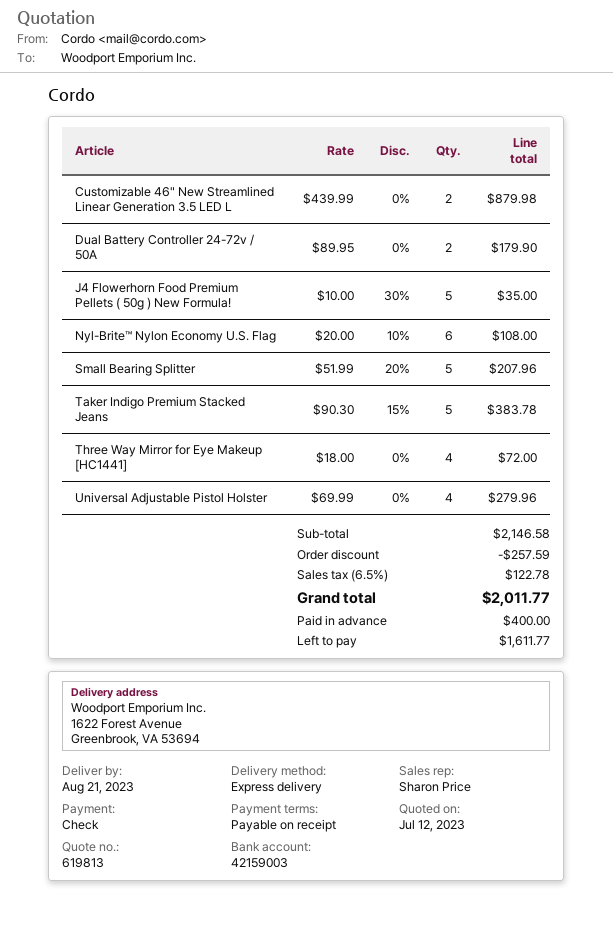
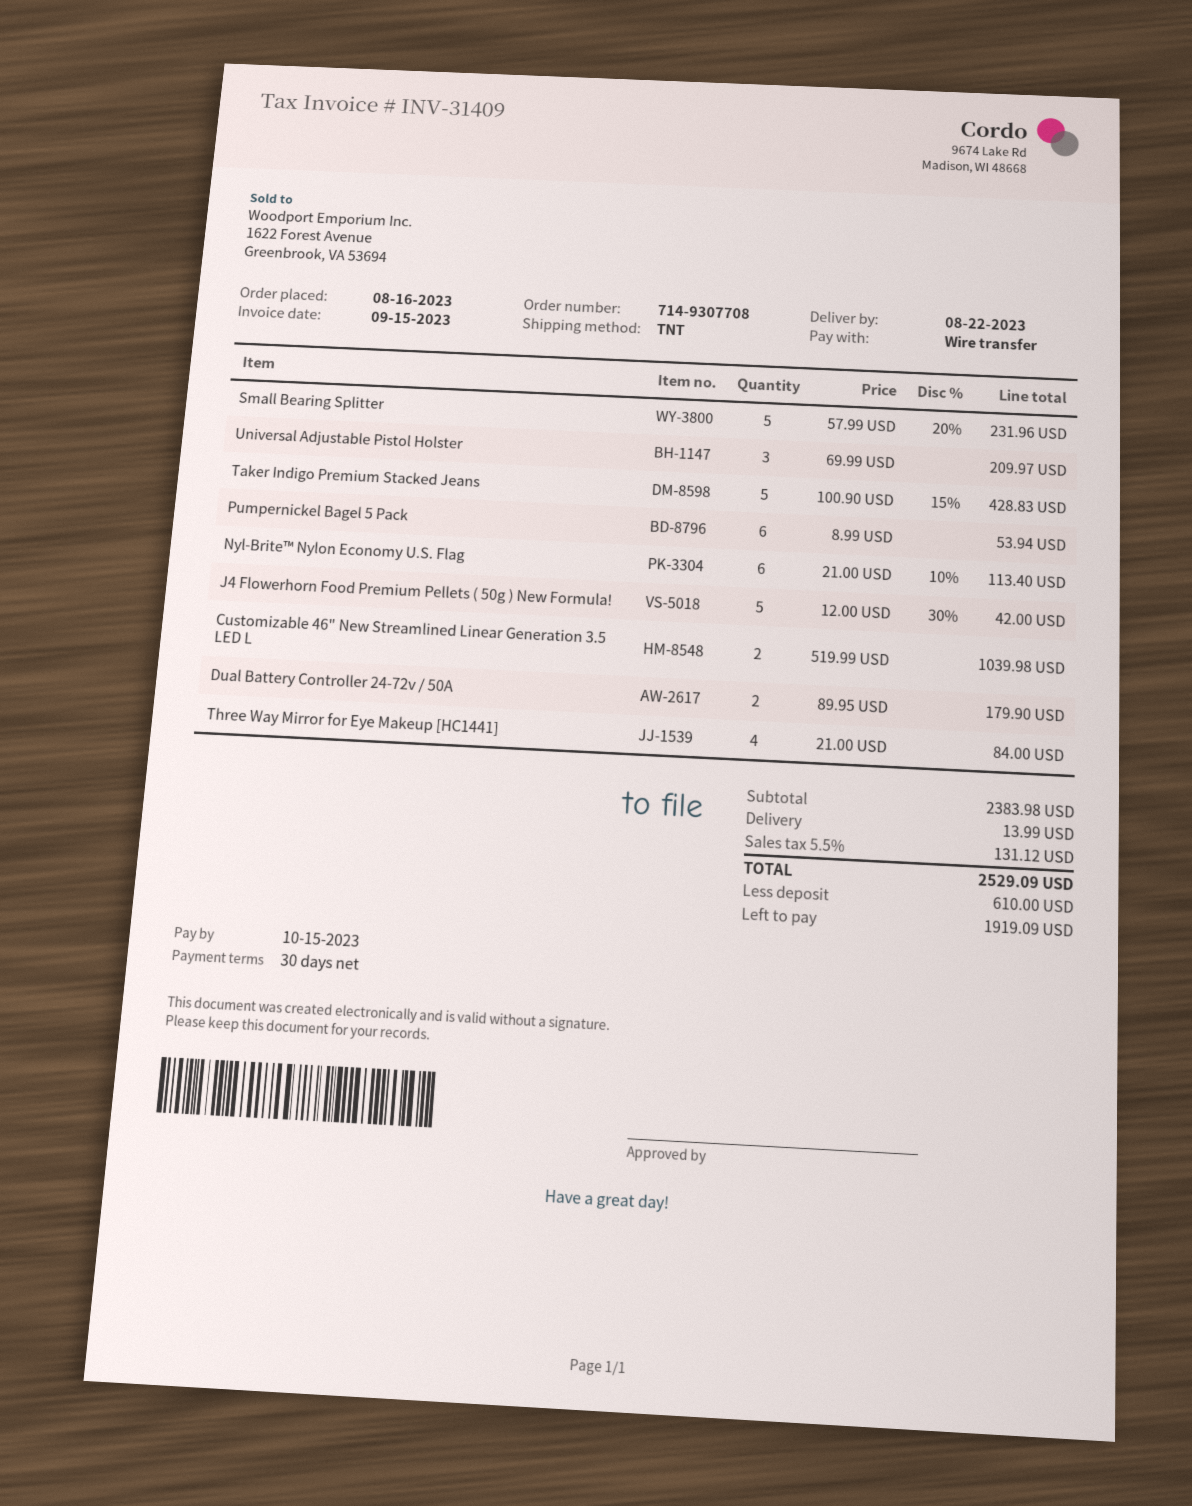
delivery date: 2023-08-21 -> 2023-08-22
payment terms: on receipt -> 30 days
payment method: cheque -> bank transfer
shipping method: express -> TNT
Customizable 46" New Streamlined Linear Generation 3.5 LED L: 2 x 439.99 = 879.98 -> 2 x 519.99 = 1039.98
J4 Flowerhorn Food Premium Pellets ( 50g ) New Formula!: 5 x 10.00 - 30% = 35.00 -> 5 x 12.00 - 30% = 42.00
Nyl-Brite™ Nylon Economy U.S. Flag: 6 x 20.00 - 10% = 108.00 -> 6 x 21.00 - 10% = 113.40
Small Bearing Splitter: 5 x 51.99 - 20% = 207.96 -> 5 x 57.99 - 20% = 231.96
Taker Indigo Premium Stacked Jeans: 5 x 90.30 - 15% = 383.78 -> 5 x 100.90 - 15% = 428.83
Three Way Mirror for Eye Makeup [HC1441]: 4 x 18.00 = 72.00 -> 4 x 21.00 = 84.00
Universal Adjustable Pistol Holster: 4 x 69.99 = 279.96 -> 3 x 69.99 = 209.97
Pumpernickel Bagel 5 Pack: none -> 6 x 8.99 = 53.94
subtotal: 2146.58 -> 2383.98
discount: 257.59 -> none
shipping: none -> 13.99
tax: 6.5% = 122.78 -> 5.5% = 131.12
total: 2011.77 -> 2529.09
deposit: 400.00 -> 610.00
balance: 1611.77 -> 1919.09

